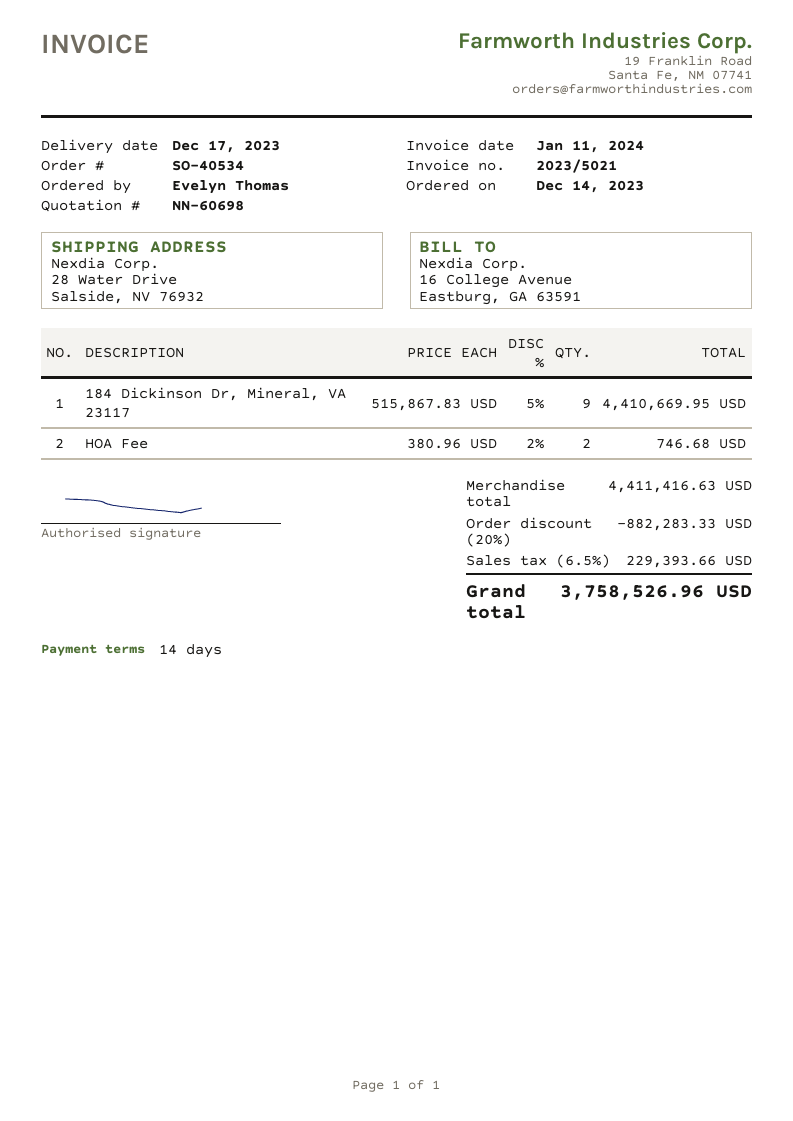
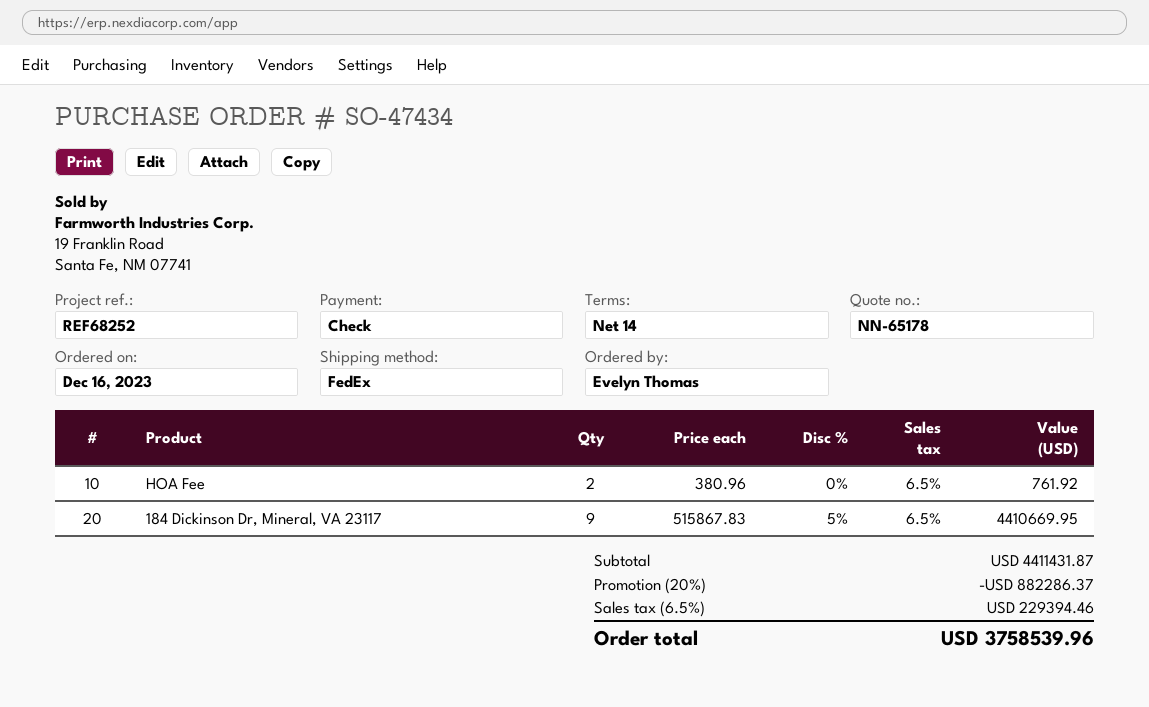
quote number: NN-60698 -> NN-65178
order number: SO-40534 -> SO-47434
order date: 2023-12-14 -> 2023-12-16
HOA Fee: 2 x 380.96 - 2% = 746.68 -> 2 x 380.96 = 761.92
subtotal: 4411416.63 -> 4411431.87
discount: 20% = 882283.33 -> 20% = 882286.37
tax: 6.5% = 229393.66 -> 6.5% = 229394.46
total: 3758526.96 -> 3758539.96

